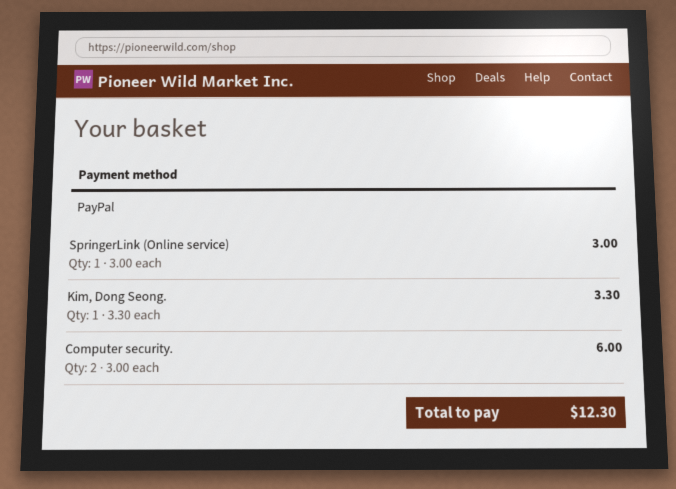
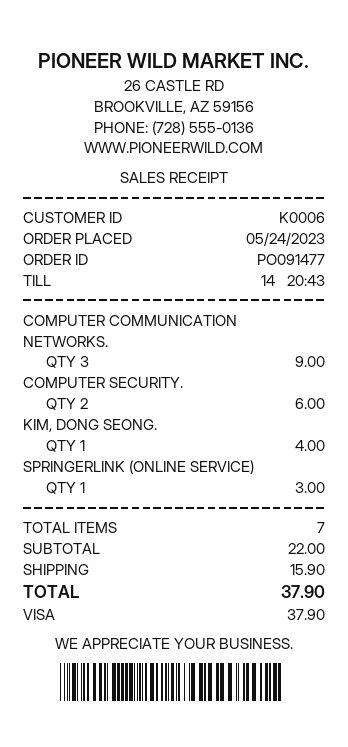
payment method: PayPal -> Visa
Kim, Dong Seong.: 1 for 3.30 -> 1 for 4.00
COMPUTER COMMUNICATION NETWORKS.: none -> 3 for 9.00
shipping: none -> 15.90
total: 12.30 -> 37.90

